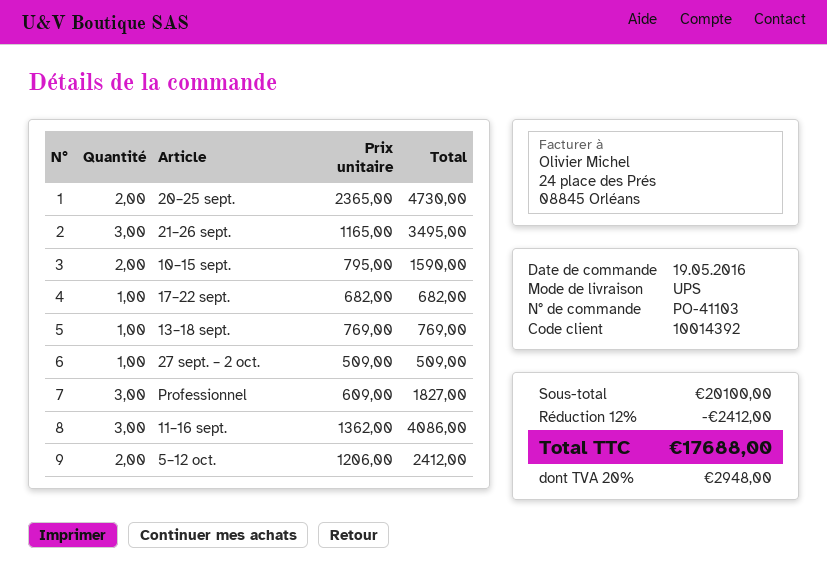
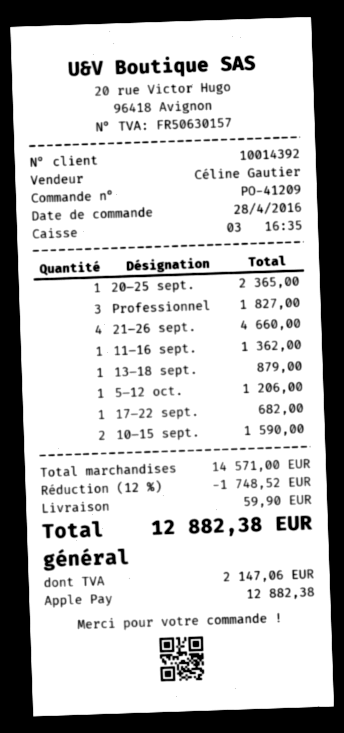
order number: PO-41103 -> PO-41209
order date: 2016-05-19 -> 2016-04-28
20–25 sept.: 2 for 4730.00 -> 1 for 2365.00
21–26 sept.: 3 for 3495.00 -> 4 for 4660.00
13–18 sept.: 1 for 769.00 -> 1 for 879.00
27 sept. – 2 oct.: 1 for 509.00 -> none
11–16 sept.: 3 for 4086.00 -> 1 for 1362.00
5–12 oct.: 2 for 2412.00 -> 1 for 1206.00
subtotal: 20100.00 -> 14571.00
discount: 12% = 2412.00 -> 12% = 1748.52
shipping: none -> 59.90
tax: 2948.00 -> 2147.06
total: 17688.00 -> 12882.38

